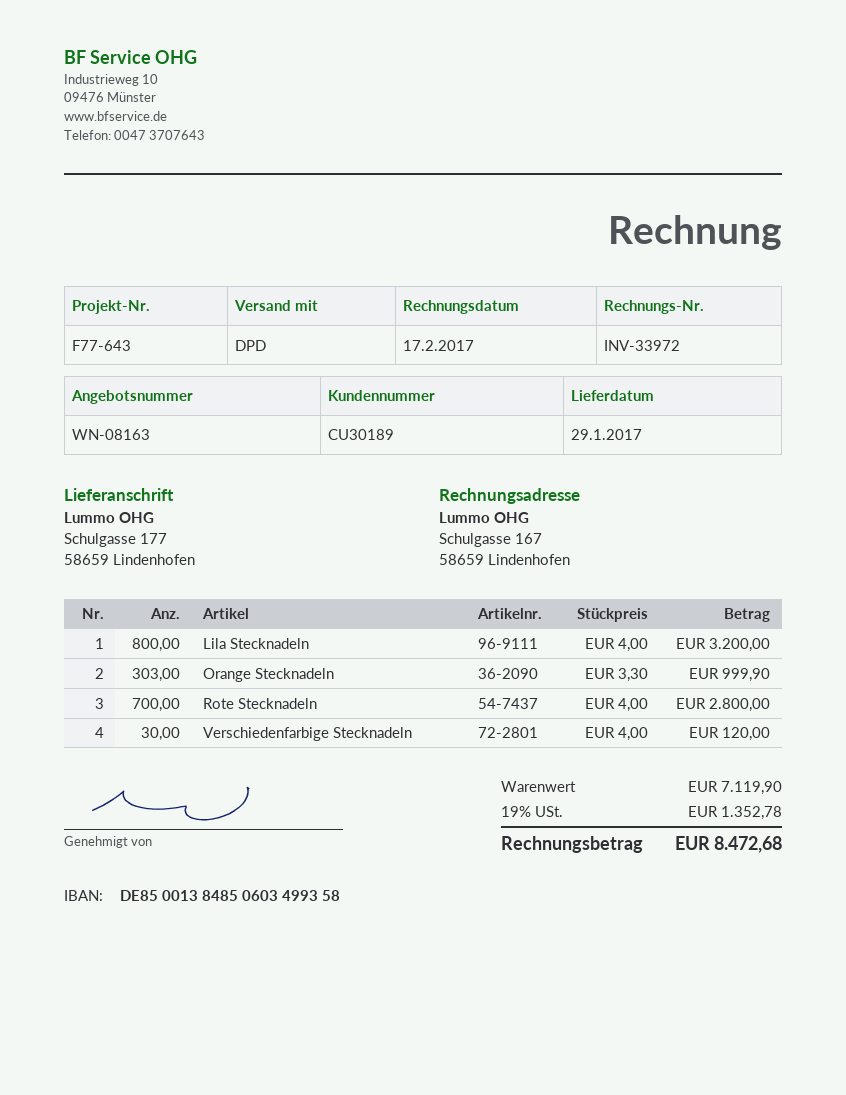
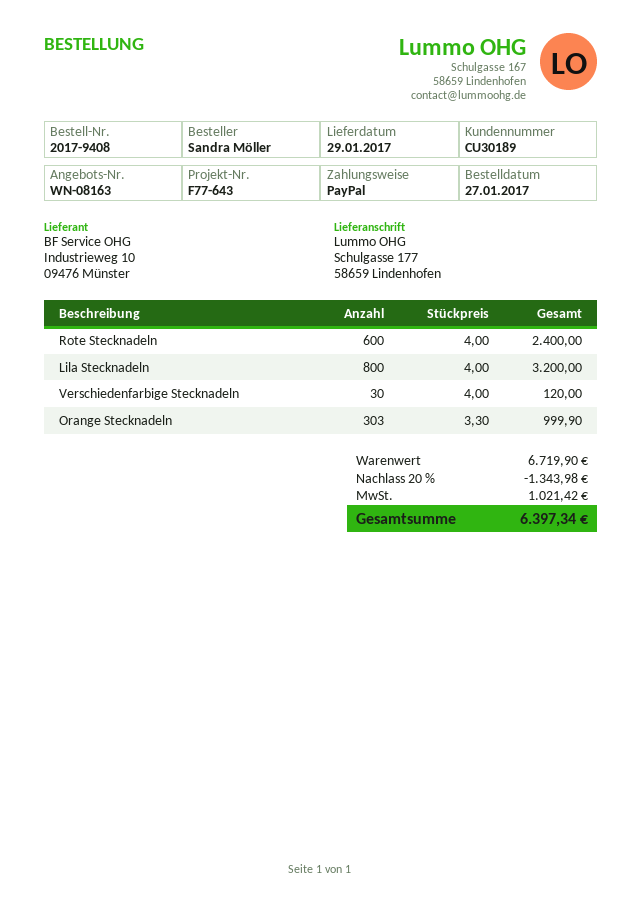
Rote Stecknadeln: 700 x 4.00 = 2800.00 -> 600 x 4.00 = 2400.00
subtotal: 7119.90 -> 6719.90
discount: none -> 20% = 1343.98
tax: 1352.78 -> 1021.42
total: 8472.68 -> 6397.34

